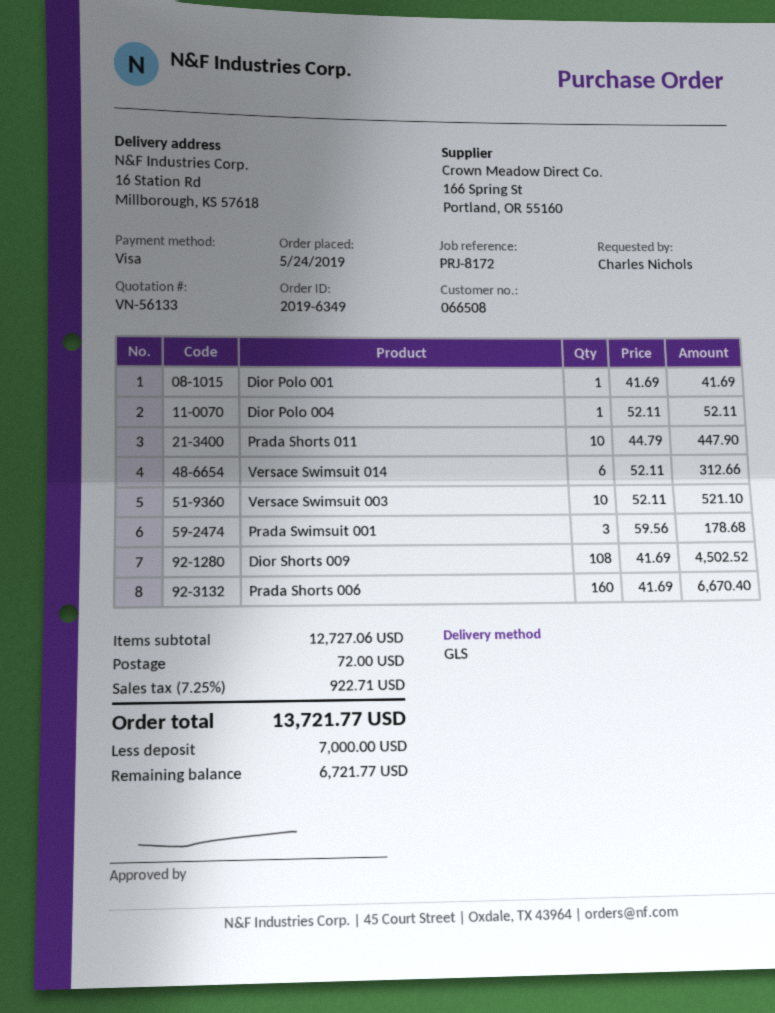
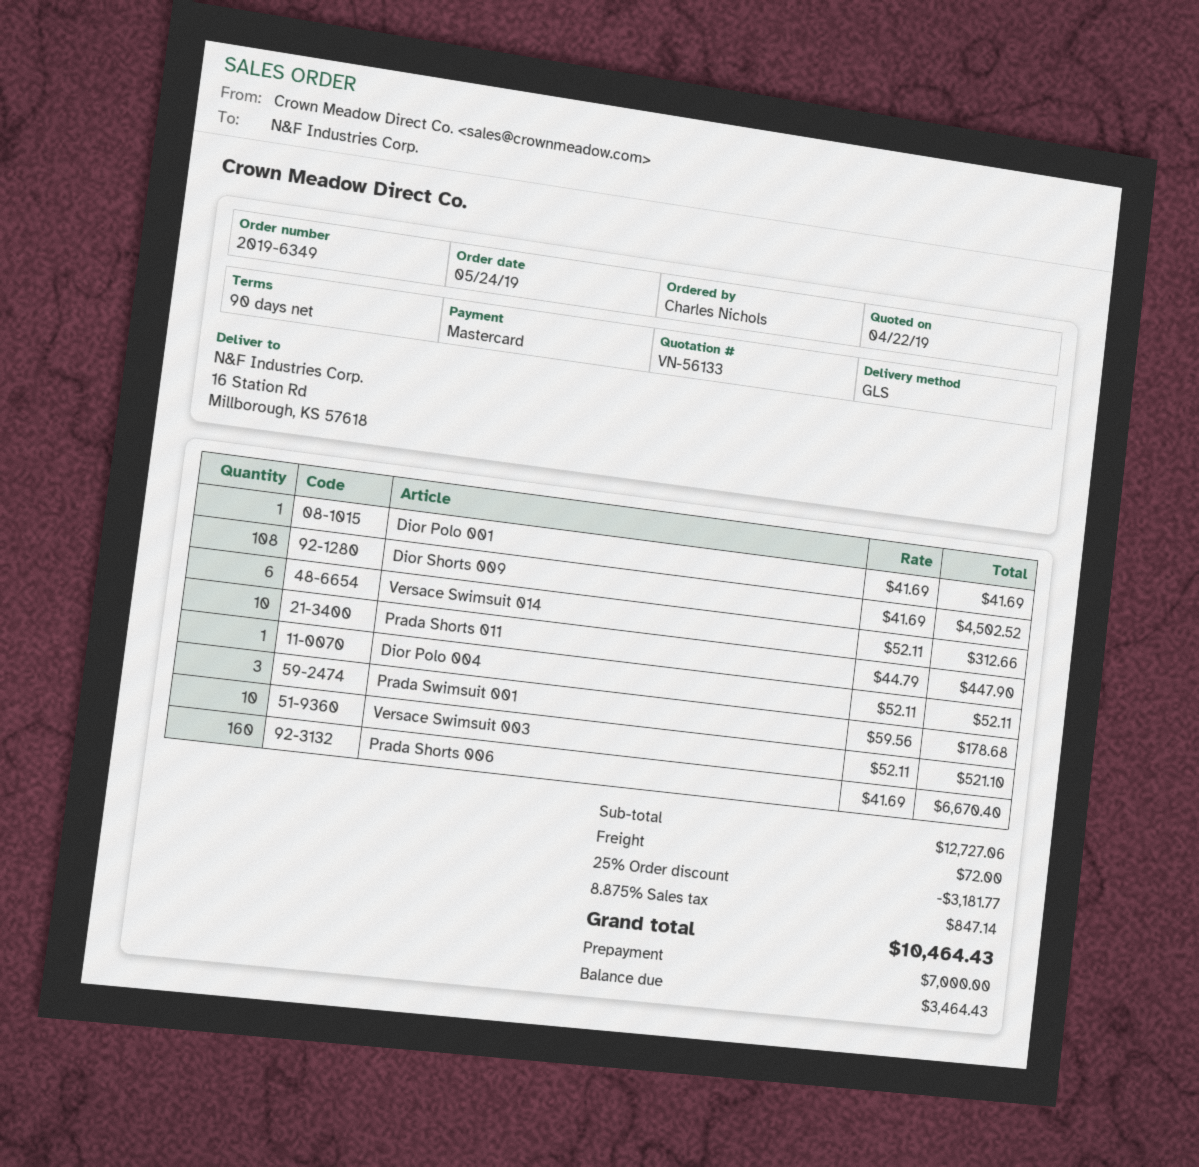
payment method: Visa -> Mastercard
discount: none -> 25% = 3181.77
tax: 7.25% = 922.71 -> 8.875% = 847.14
total: 13721.77 -> 10464.43
balance: 6721.77 -> 3464.43

